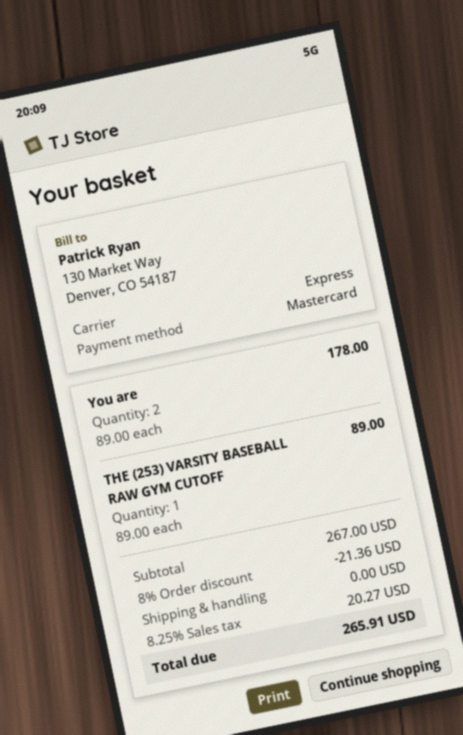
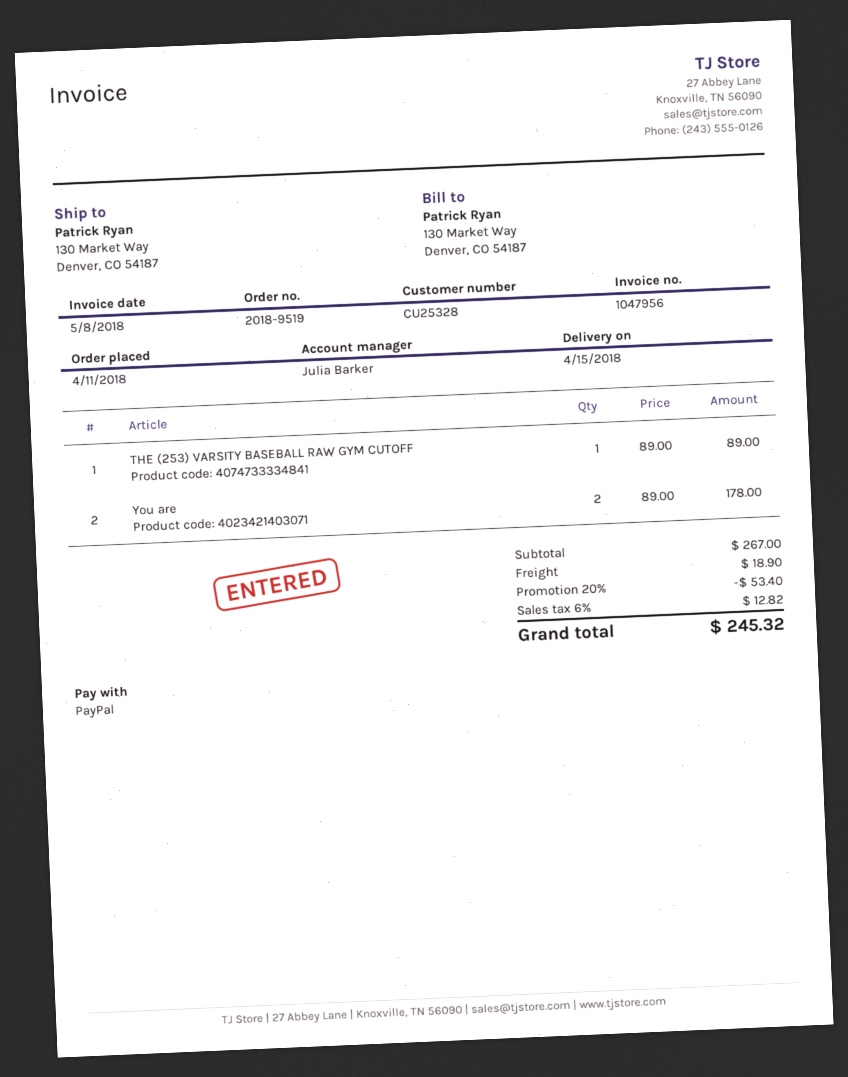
payment method: Mastercard -> PayPal
discount: 8% = 21.36 -> 20% = 53.40
shipping: 0.00 -> 18.90
tax: 8.25% = 20.27 -> 6% = 12.82
total: 265.91 -> 245.32

